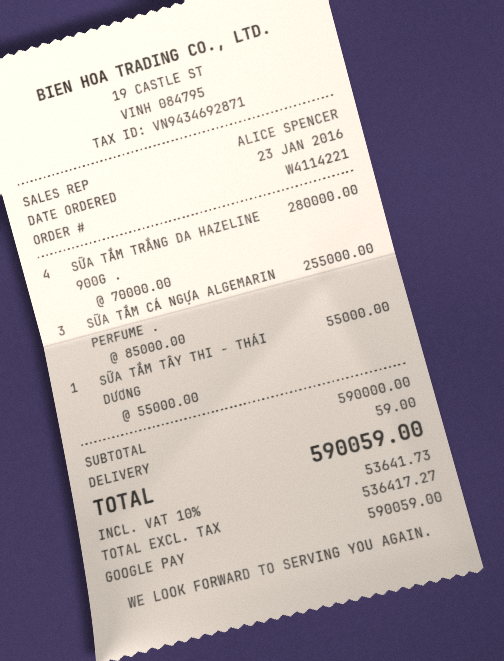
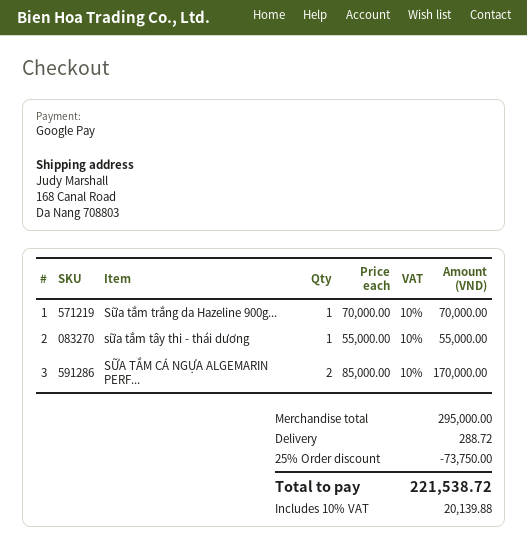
SỮA TẮM TRẮNG DA HAZELINE 900G .: 4 x 70000.00 = 280000.00 -> 1 x 70000.00 = 70000.00
SỮA TẮM CÁ NGỰA ALGEMARIN PERFUME .: 3 x 85000.00 = 255000.00 -> 2 x 85000.00 = 170000.00
subtotal: 590000.00 -> 295000.00
discount: none -> 25% = 73750.00
shipping: 59.00 -> 288.72
tax: 10% = 53641.73 -> 10% = 20139.88
total: 590059.00 -> 221538.72

